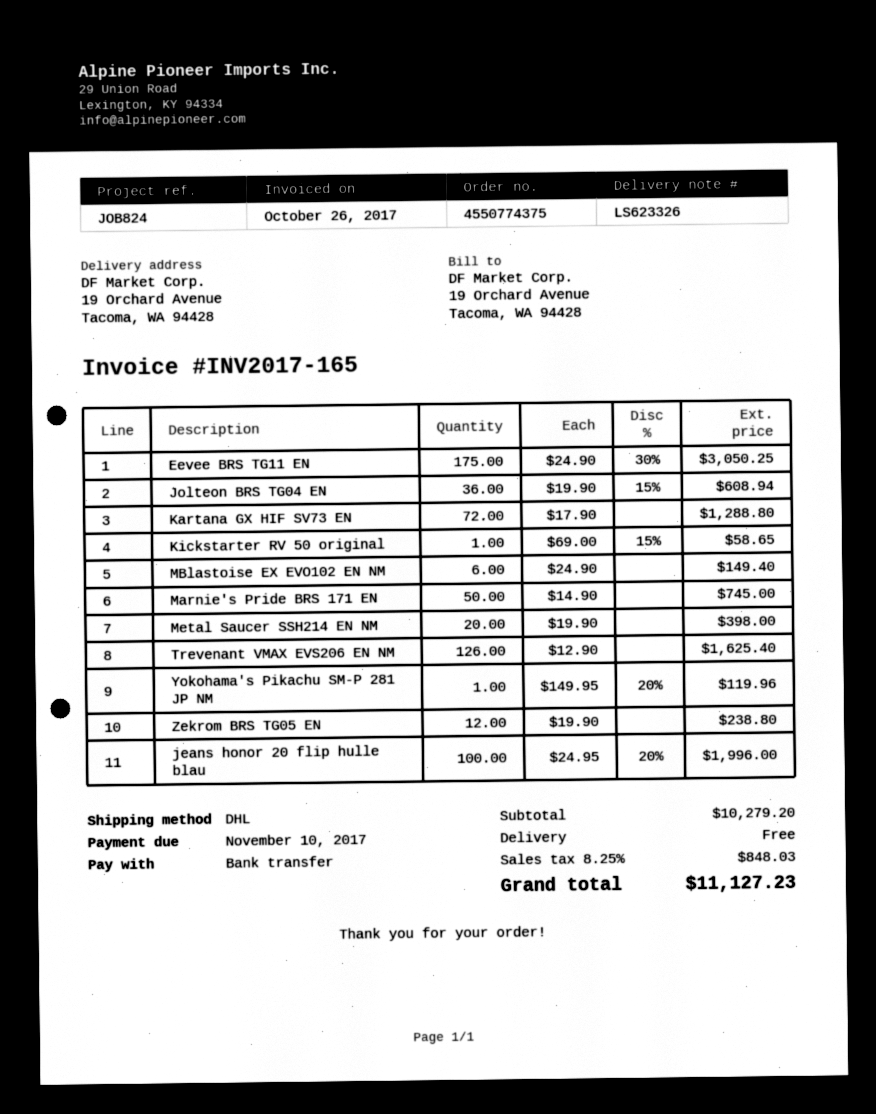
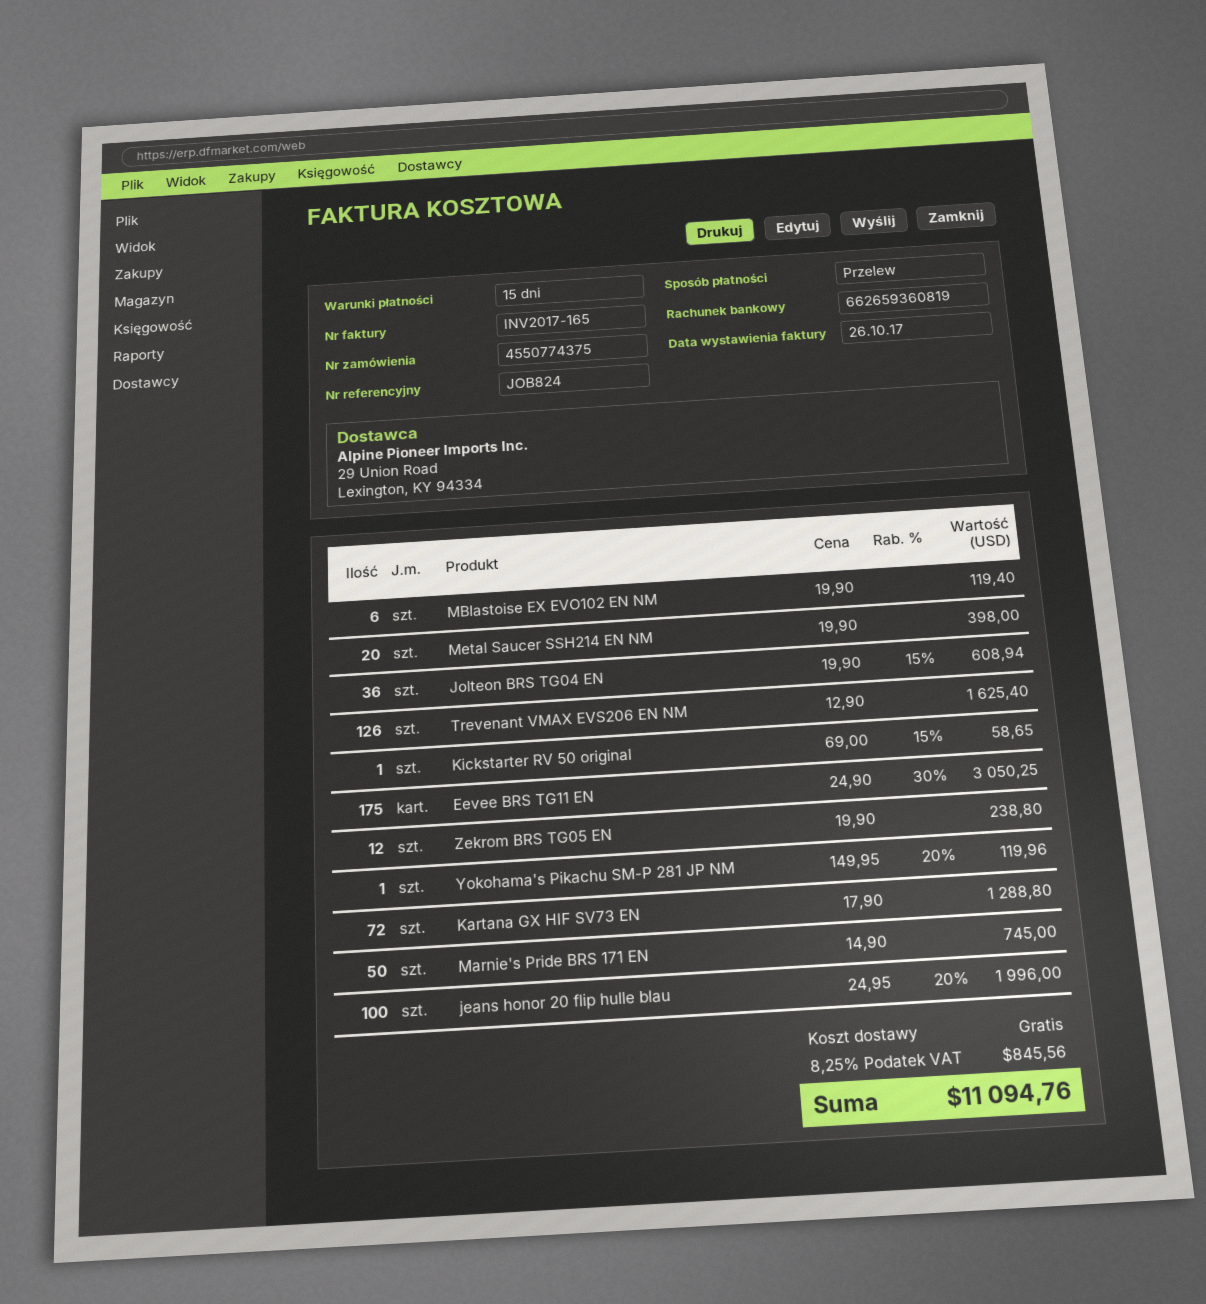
MBlastoise EX EVO102 EN NM: 6 x 24.90 = 149.40 -> 6 x 19.90 = 119.40
tax: 8.25% = 848.03 -> 8.25% = 845.56
total: 11127.23 -> 11094.76

